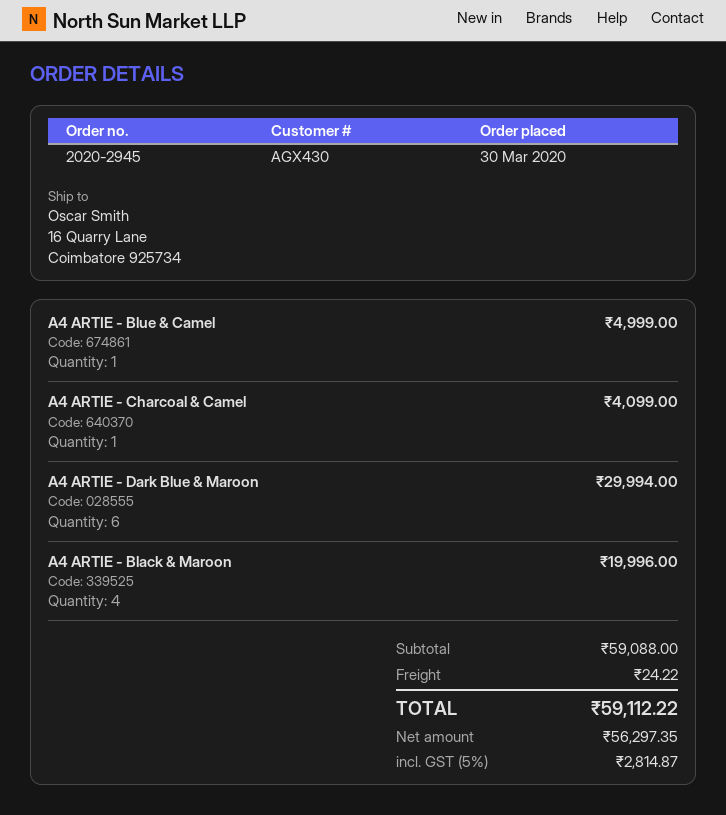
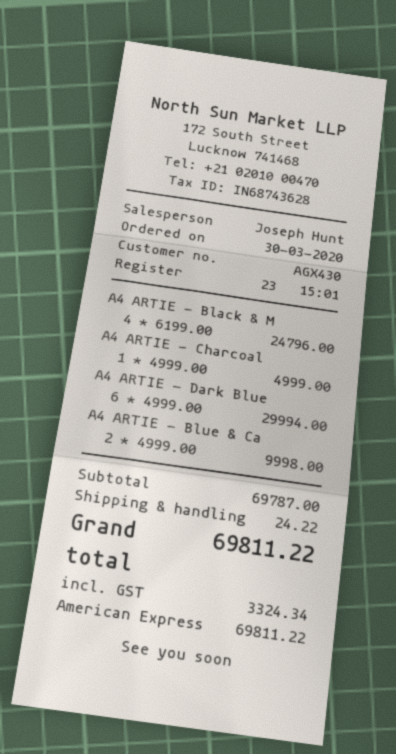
A4 ARTIE - Blue & Camel: 1 for 4999.00 -> 2 for 9998.00
A4 ARTIE - Charcoal & Camel: 1 for 4099.00 -> 1 for 4999.00
A4 ARTIE - Black & Maroon: 4 for 19996.00 -> 4 for 24796.00
subtotal: 59088.00 -> 69787.00
tax: 2814.87 -> 3324.34
total: 59112.22 -> 69811.22

